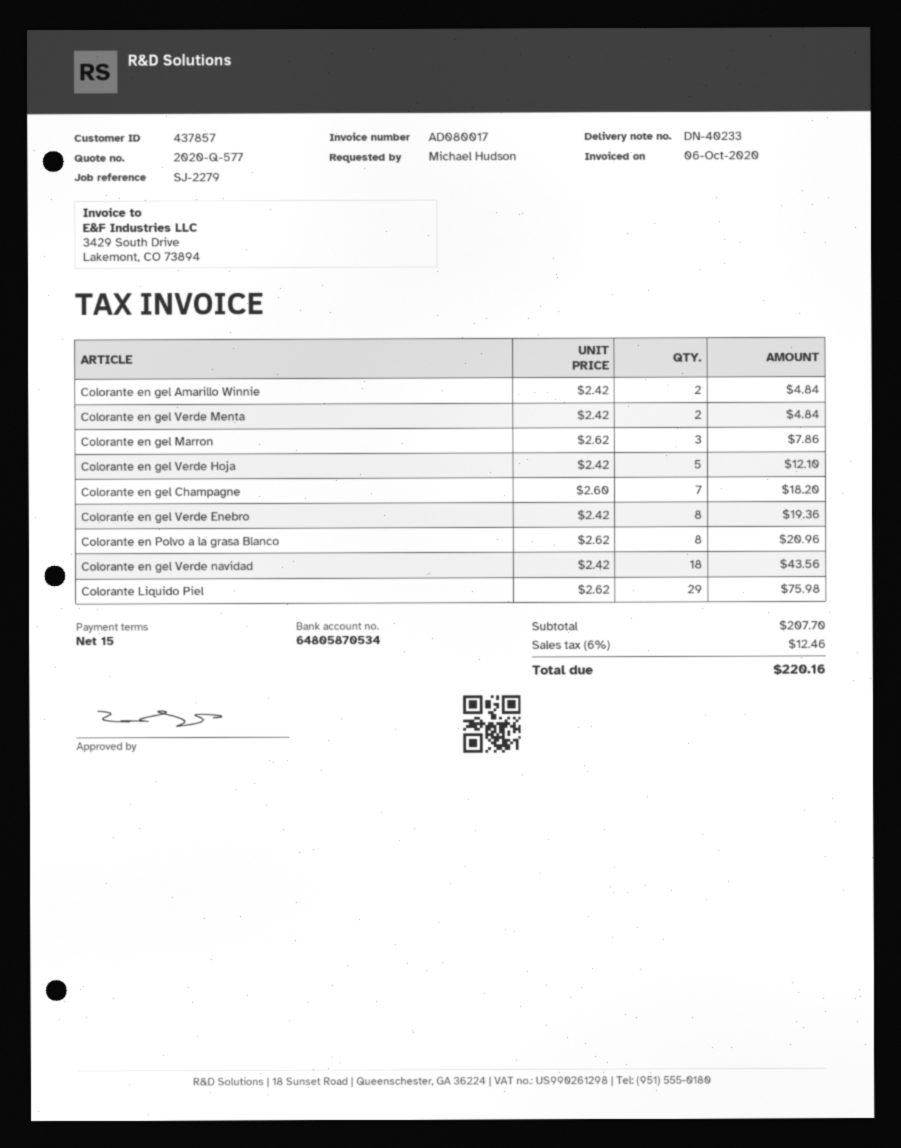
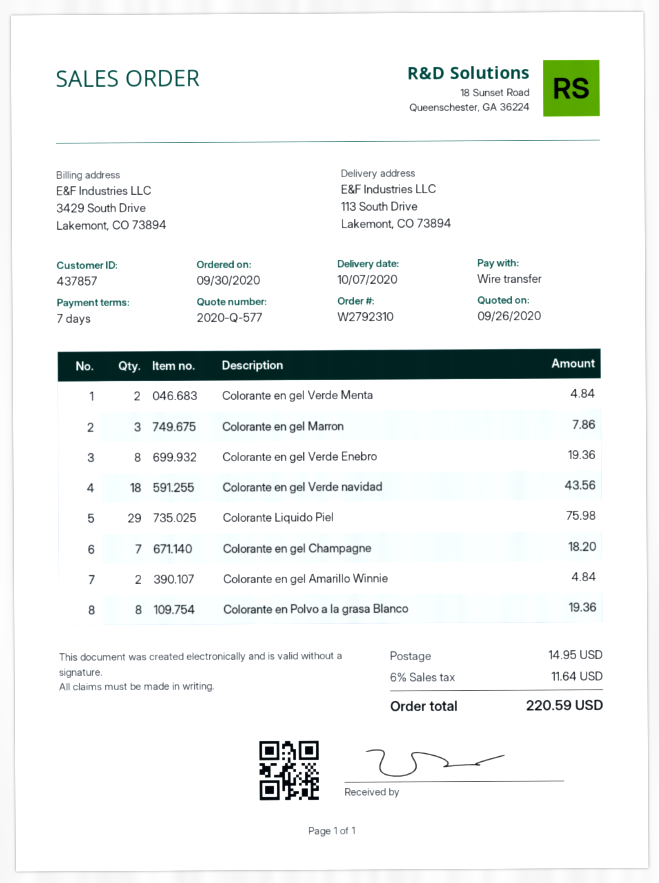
payment terms: 15 days -> 7 days
Colorante en gel Verde Hoja: 5 for 12.10 -> none
Colorante en Polvo a la grasa Blanco: 8 for 20.96 -> 8 for 19.36
shipping: none -> 14.95
tax: 6% = 12.46 -> 6% = 11.64
total: 220.16 -> 220.59

